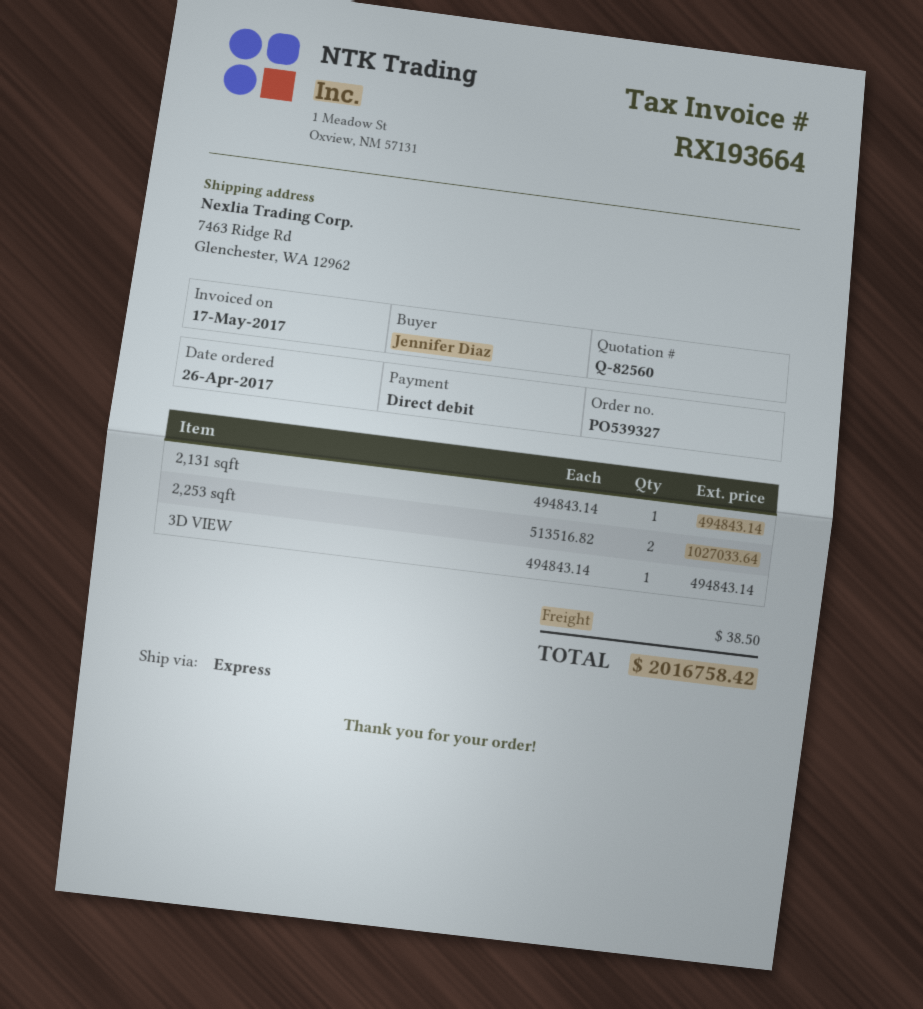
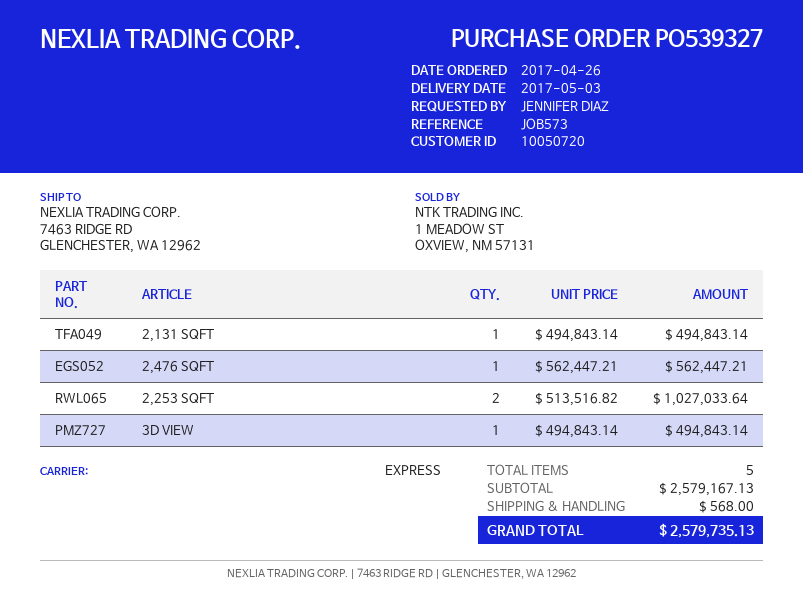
2,476 SQFT: none -> 1 x 562447.21 = 562447.21
shipping: 38.50 -> 568.00
total: 2016758.42 -> 2579735.13

